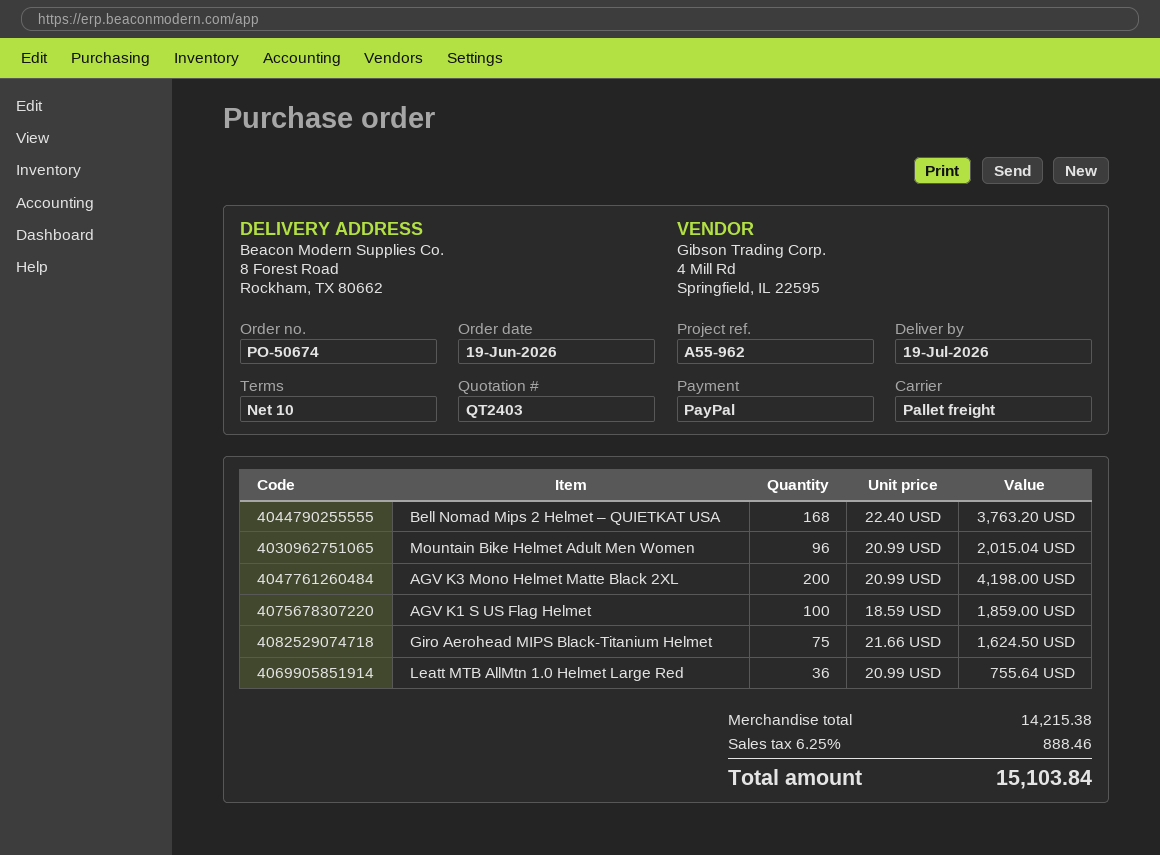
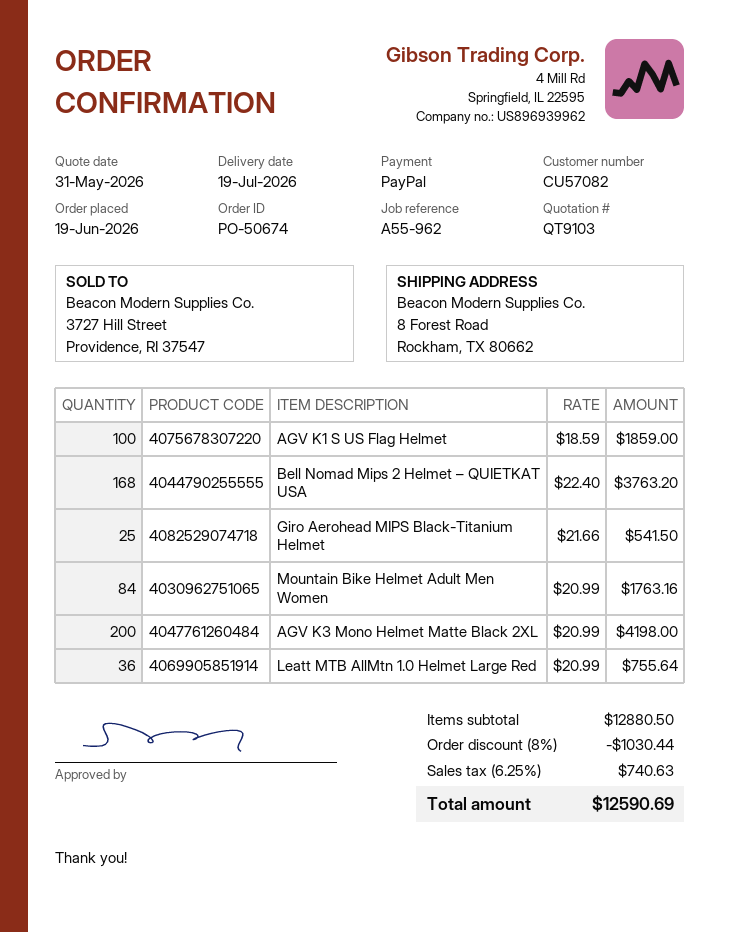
quote number: QT2403 -> QT9103
Mountain Bike Helmet Adult Men Women: 96 x 20.99 = 2015.04 -> 84 x 20.99 = 1763.16
Giro Aerohead MIPS Black-Titanium Helmet: 75 x 21.66 = 1624.50 -> 25 x 21.66 = 541.50
subtotal: 14215.38 -> 12880.50
discount: none -> 8% = 1030.44
tax: 6.25% = 888.46 -> 6.25% = 740.63
total: 15103.84 -> 12590.69

